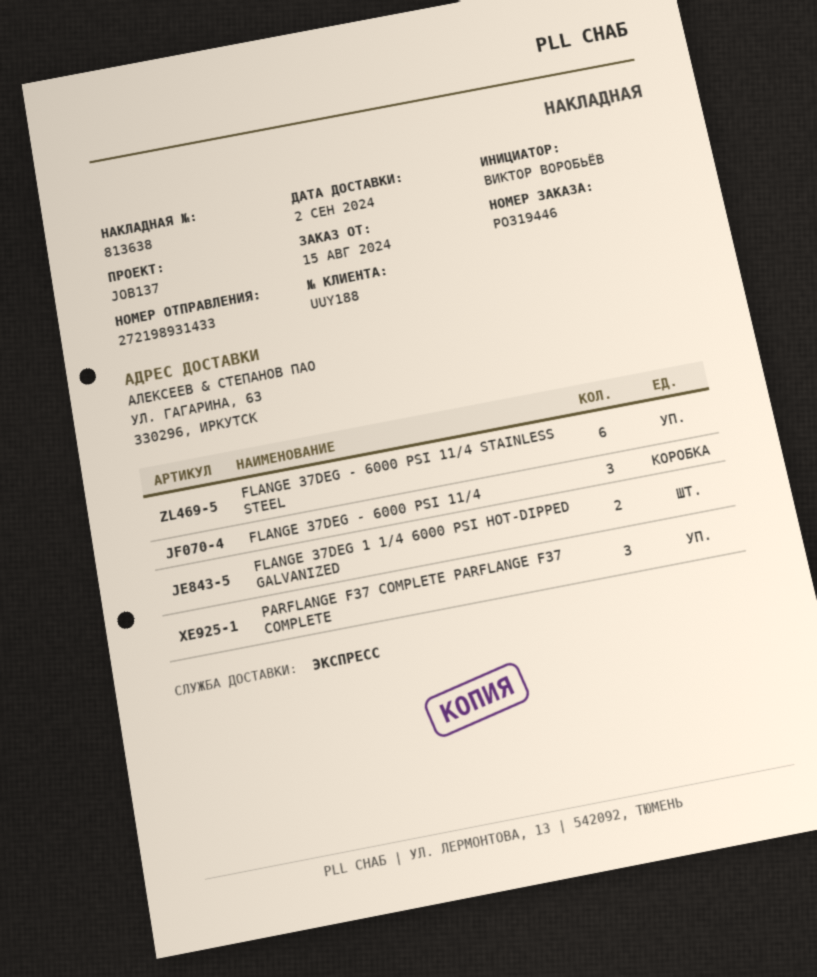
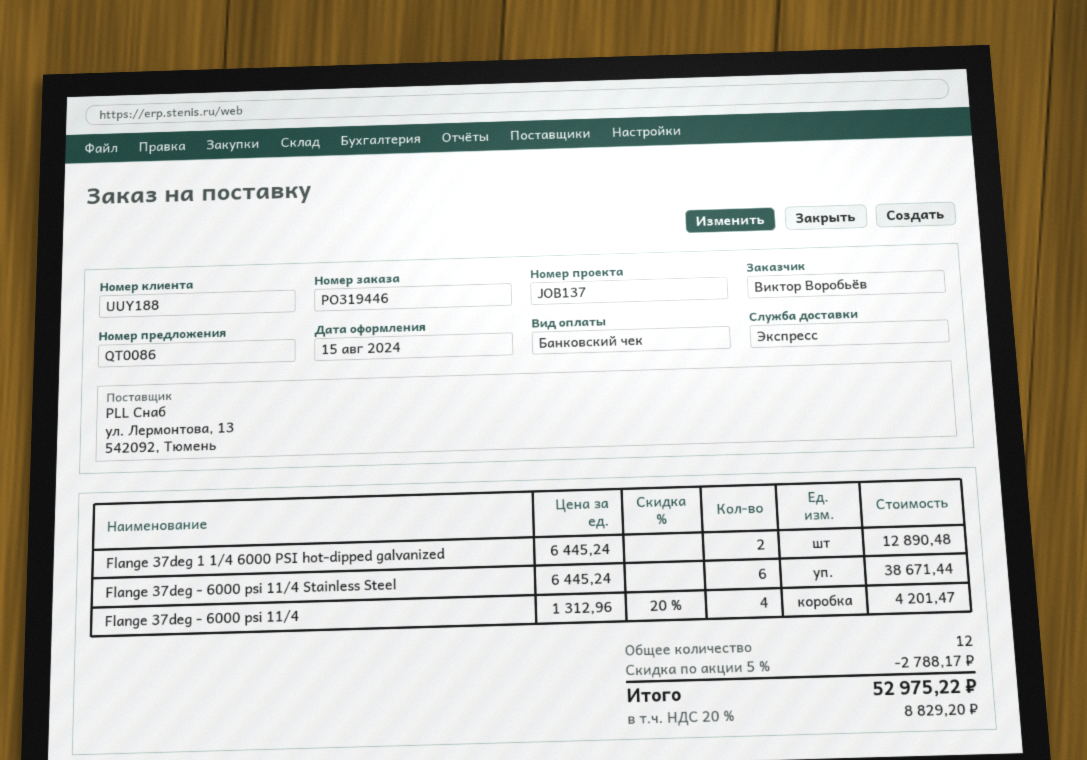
FLANGE 37DEG - 6000 PSI 11/4: 3 -> 4
PARFLANGE F37 COMPLETE PARFLANGE F37 COMPLETE: 3 -> none

